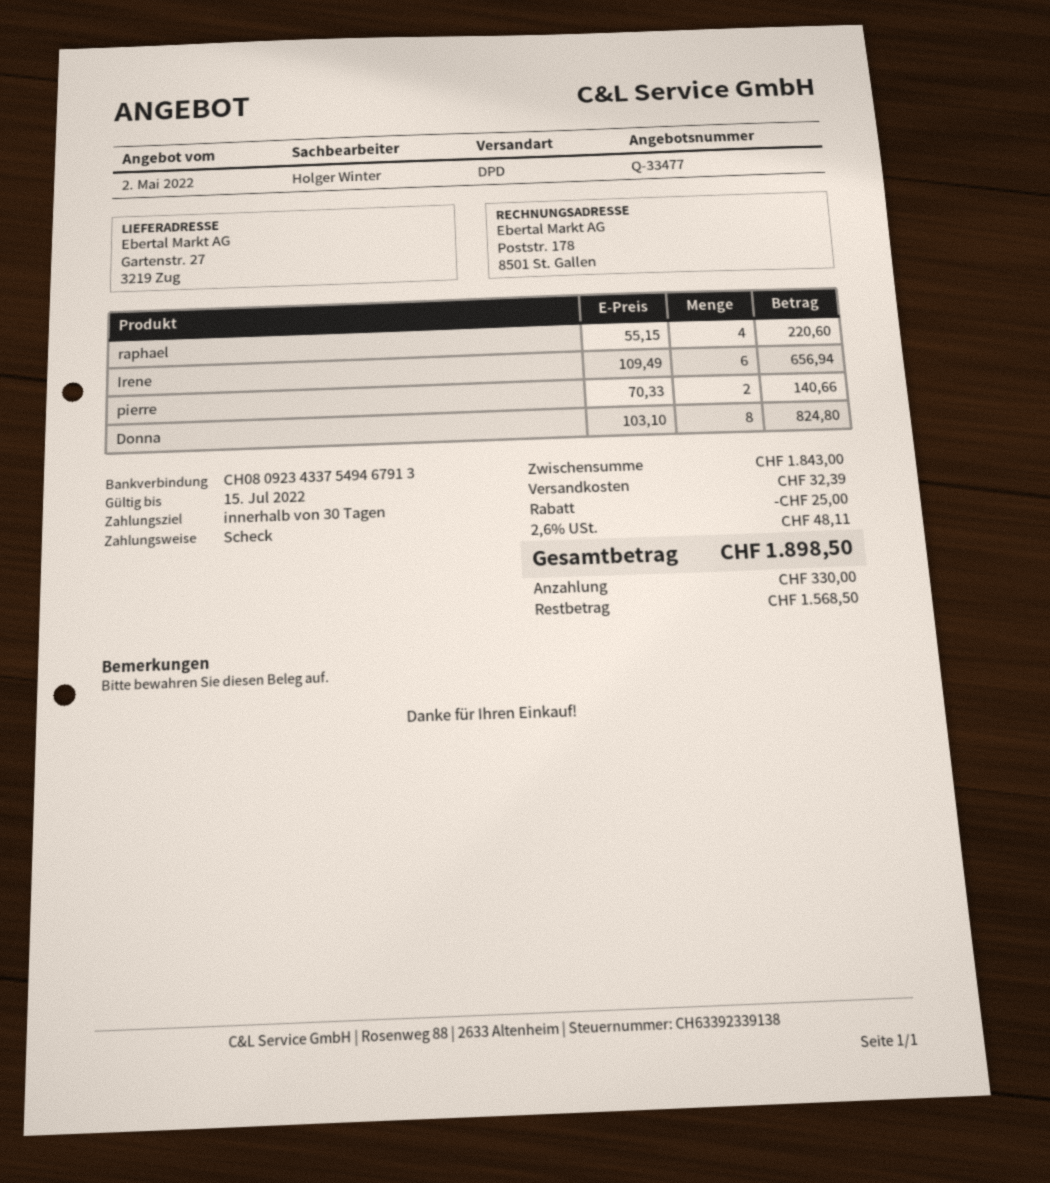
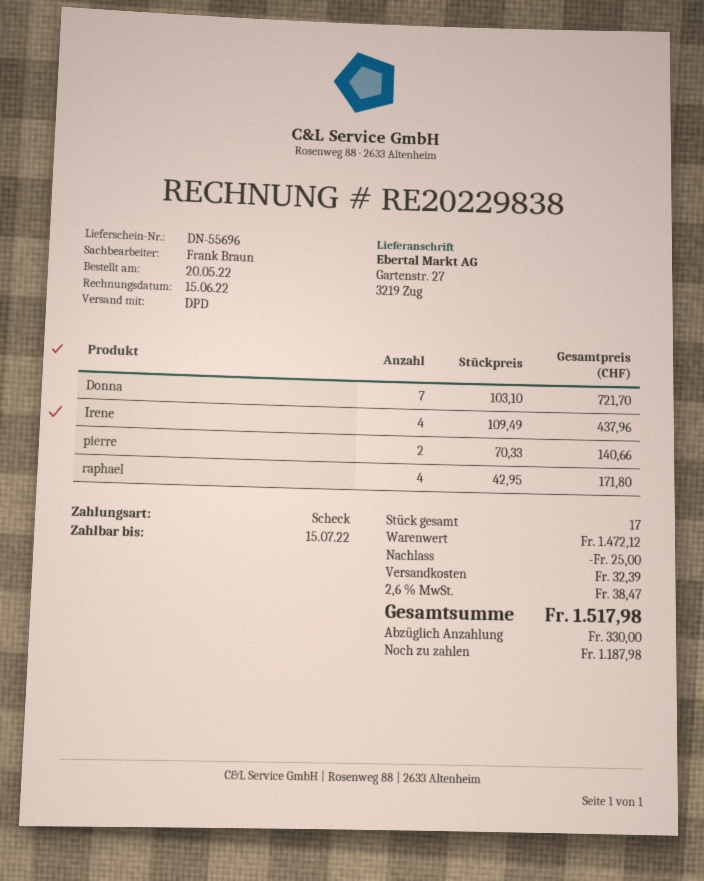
sales rep: Holger Winter -> Frank Braun
raphael: 4 x 55.15 = 220.60 -> 4 x 42.95 = 171.80
Irene: 6 x 109.49 = 656.94 -> 4 x 109.49 = 437.96
Donna: 8 x 103.10 = 824.80 -> 7 x 103.10 = 721.70
subtotal: 1843.00 -> 1472.12
tax: 2.6% = 48.11 -> 2.6% = 38.47
total: 1898.50 -> 1517.98
balance: 1568.50 -> 1187.98

